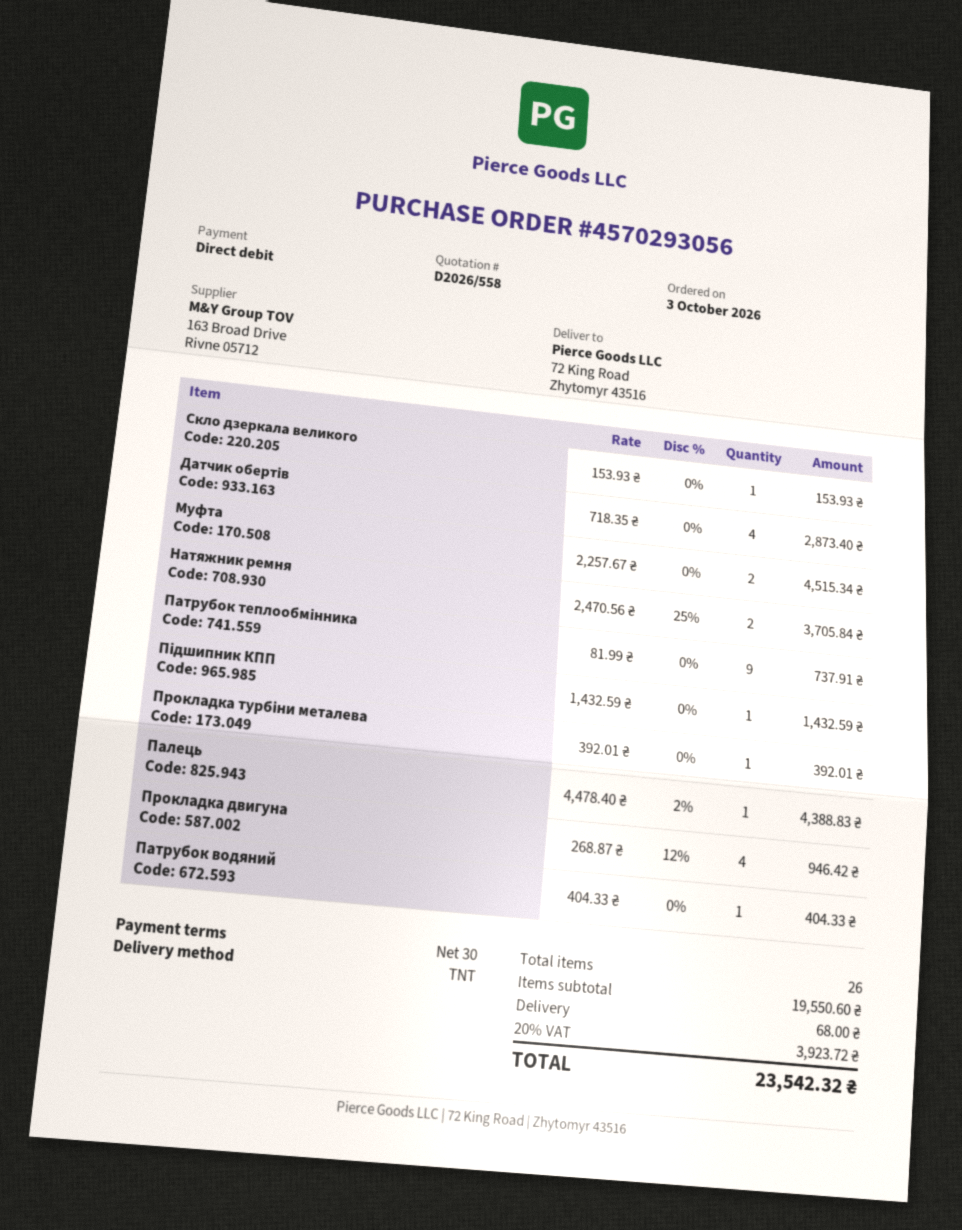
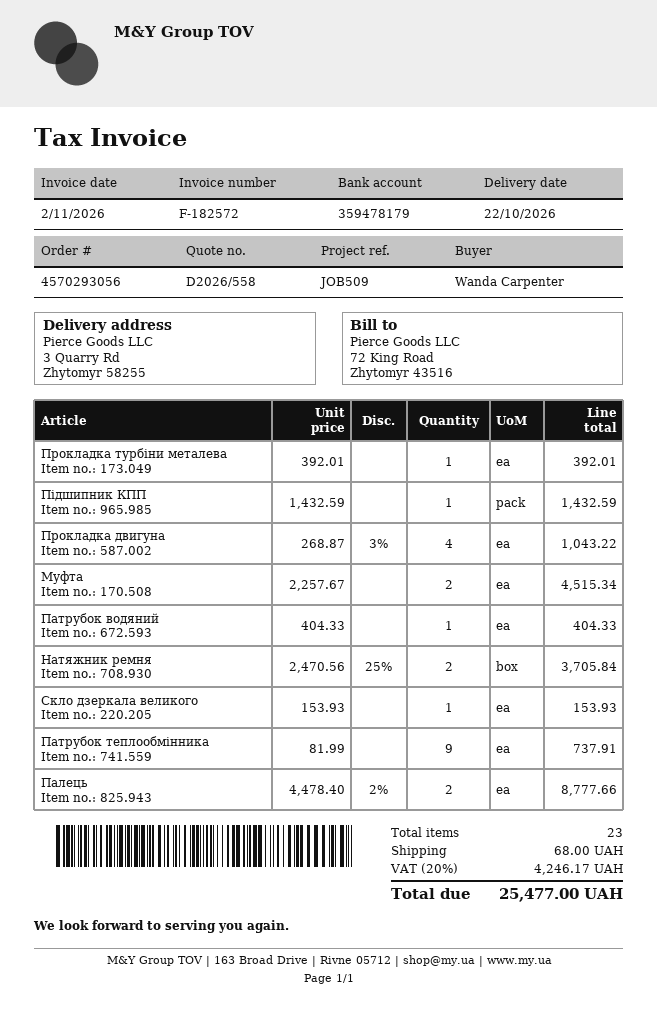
ship to: 72 King Road, Zhytomyr 43516 -> 3 Quarry Rd, Zhytomyr 58255
Датчик обертів: 4 x 718.35 = 2873.40 -> none
Палець: 1 x 4478.40 - 2% = 4388.83 -> 2 x 4478.40 - 2% = 8777.66
Прокладка двигуна: 4 x 268.87 - 12% = 946.42 -> 4 x 268.87 - 3% = 1043.22
total quantity: 26 -> 23
tax: 20% = 3923.72 -> 20% = 4246.17
total: 23542.32 -> 25477.00

